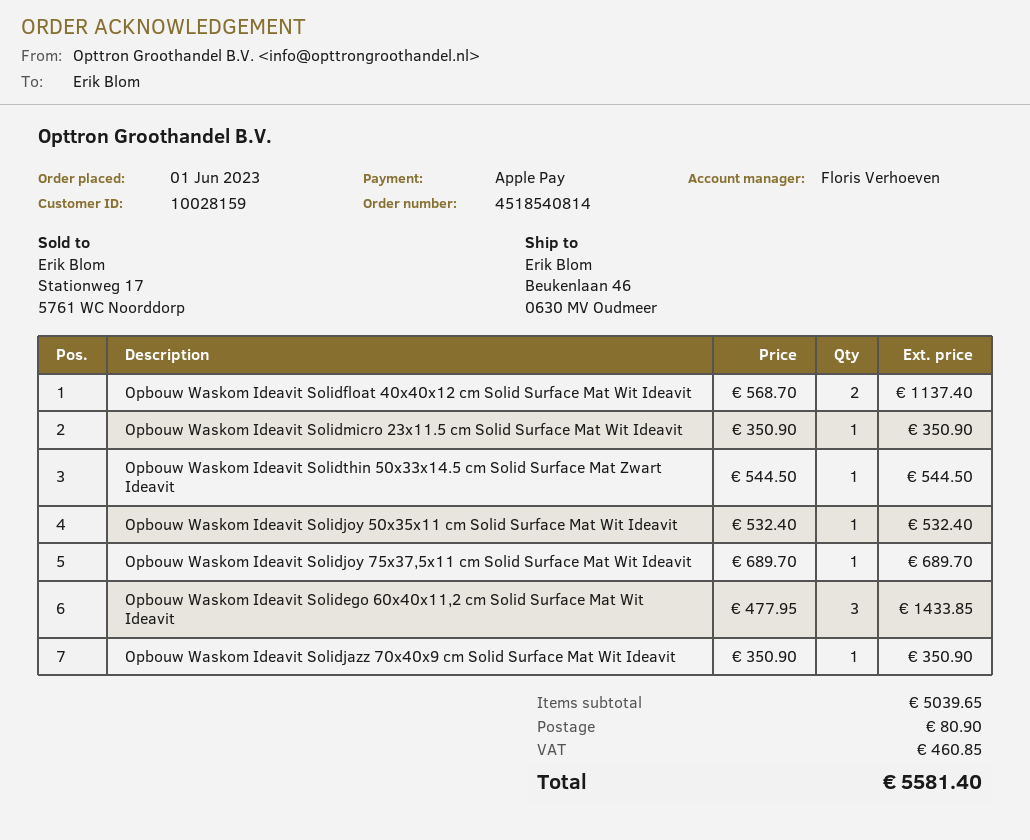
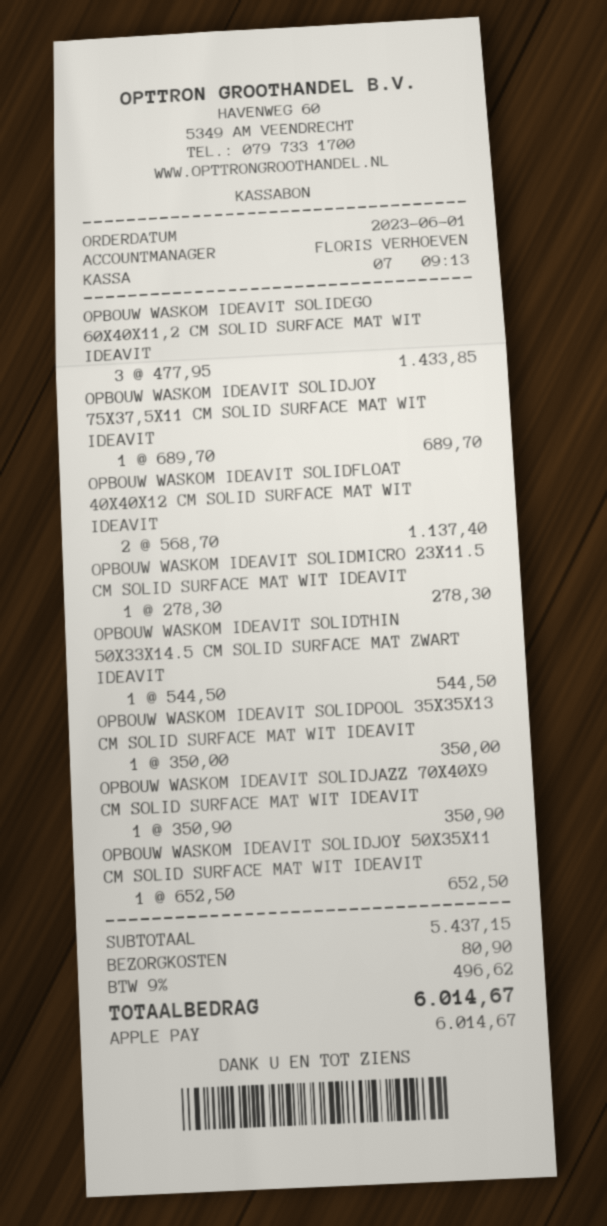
Opbouw Waskom Ideavit Solidmicro 23x11.5 cm Solid Surface Mat Wit Ideavit: 1 x 350.90 = 350.90 -> 1 x 278.30 = 278.30
Opbouw Waskom Ideavit Solidjoy 50x35x11 cm Solid Surface Mat Wit Ideavit: 1 x 532.40 = 532.40 -> 1 x 652.50 = 652.50
OPBOUW WASKOM IDEAVIT SOLIDPOOL 35X35X13 CM SOLID SURFACE MAT WIT IDEAVIT: none -> 1 x 350.00 = 350.00
subtotal: 5039.65 -> 5437.15
tax: 460.85 -> 496.62
total: 5581.40 -> 6014.67

